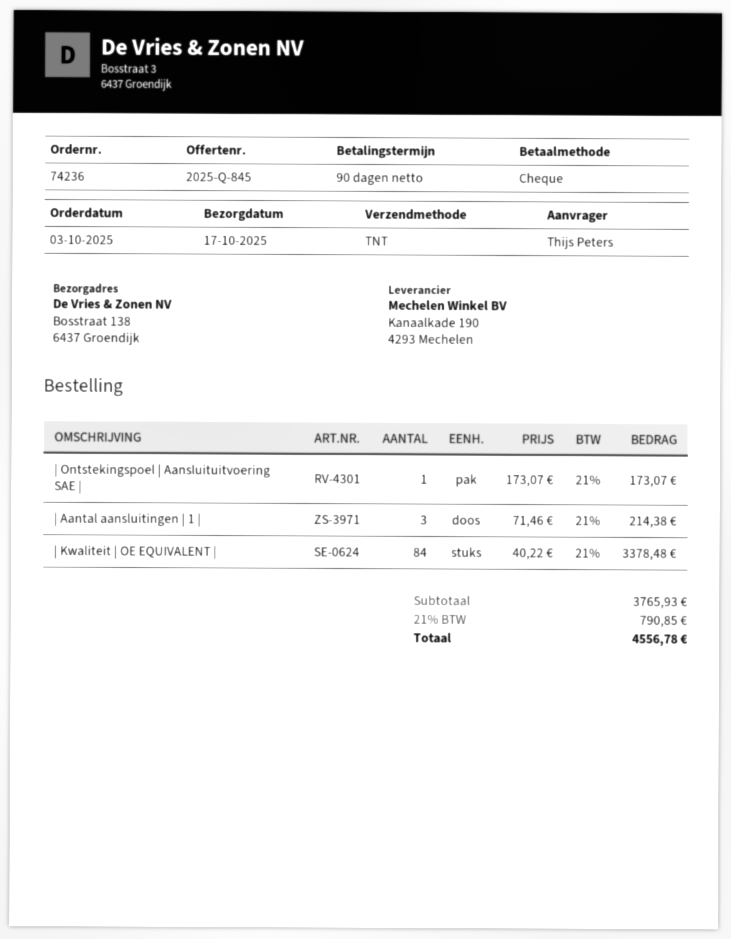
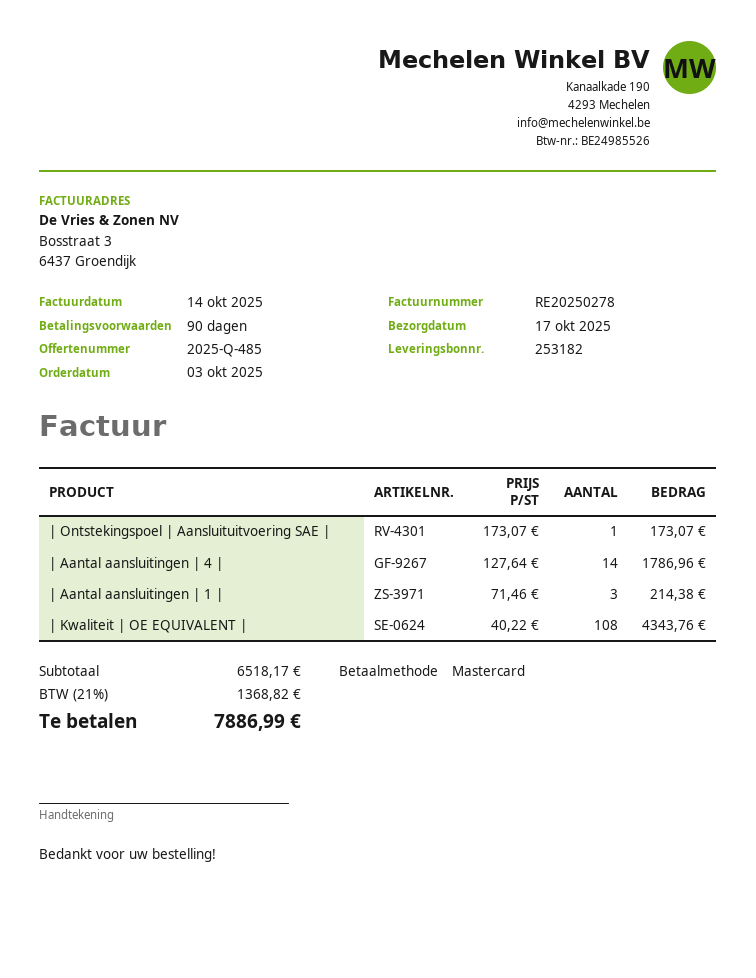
quote number: 2025-Q-845 -> 2025-Q-485
payment method: cheque -> Mastercard
| Kwaliteit | OE EQUIVALENT |: 84 x 40.22 = 3378.48 -> 108 x 40.22 = 4343.76
| Aantal aansluitingen | 4 |: none -> 14 x 127.64 = 1786.96
subtotal: 3765.93 -> 6518.17
tax: 21% = 790.85 -> 21% = 1368.82
total: 4556.78 -> 7886.99

